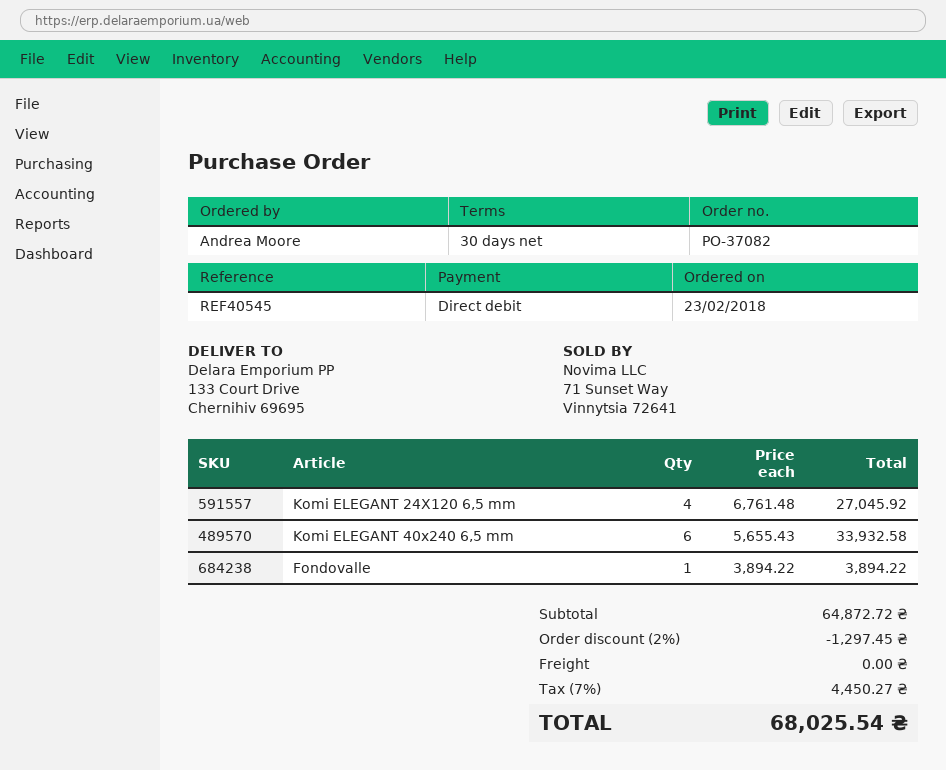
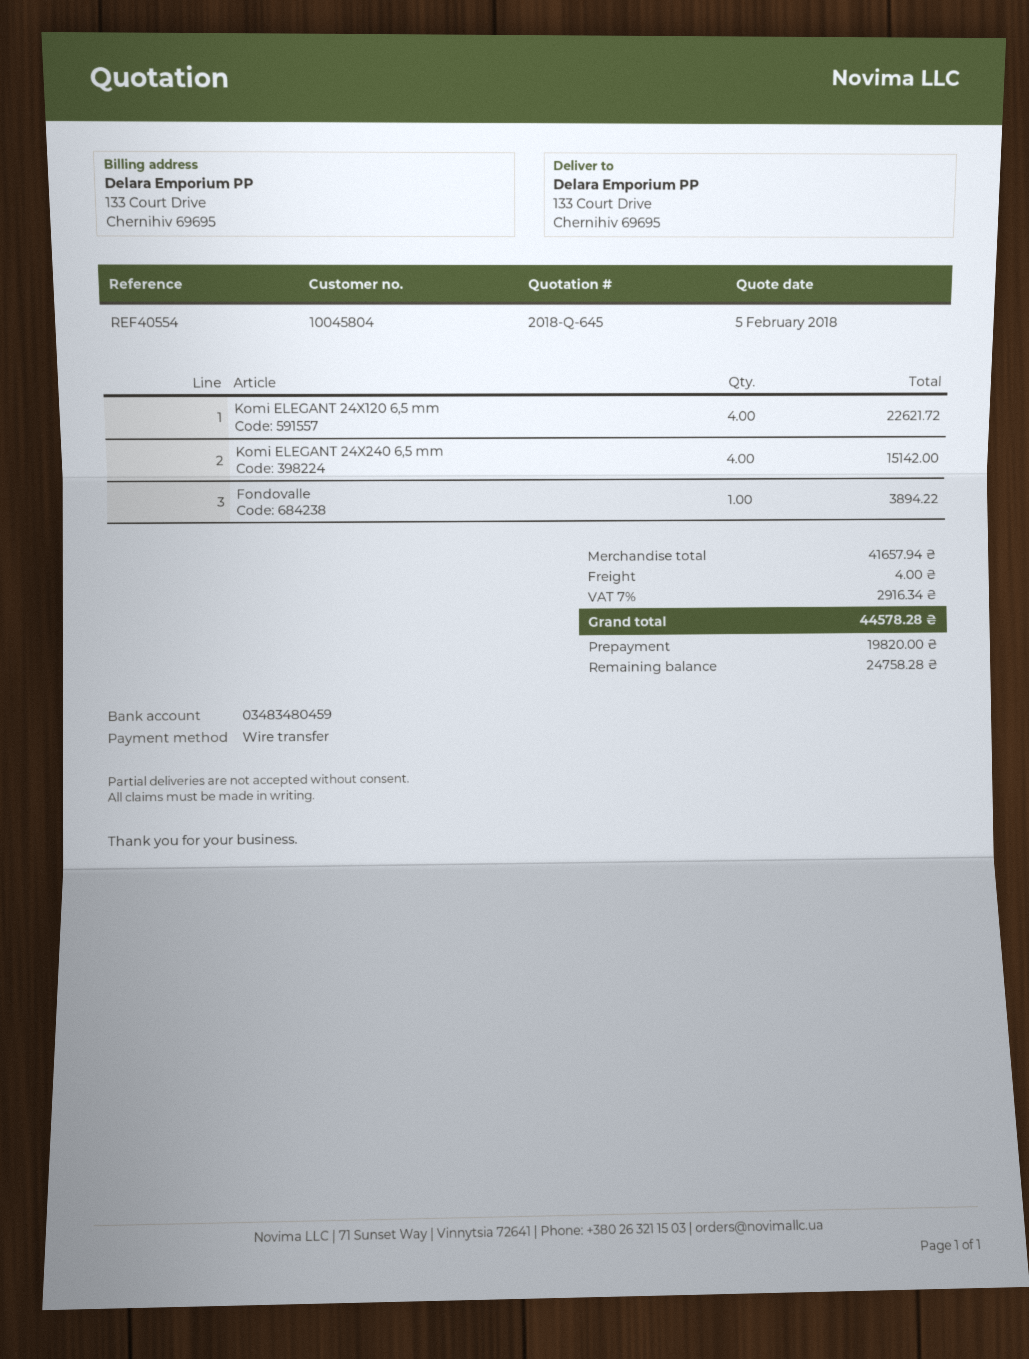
reference: REF40545 -> REF40554
payment method: direct debit -> bank transfer
Komi ELEGANT 24X120 6,5 mm: 4 for 27045.92 -> 4 for 22621.72
Komi ELEGANT 40x240 6,5 mm: 6 for 33932.58 -> none
Komi ELEGANT 24X240 6,5 mm: none -> 4 for 15142.00
subtotal: 64872.72 -> 41657.94
discount: 2% = 1297.45 -> none
shipping: 0.00 -> 4.00
tax: 7% = 4450.27 -> 7% = 2916.34
total: 68025.54 -> 44578.28

